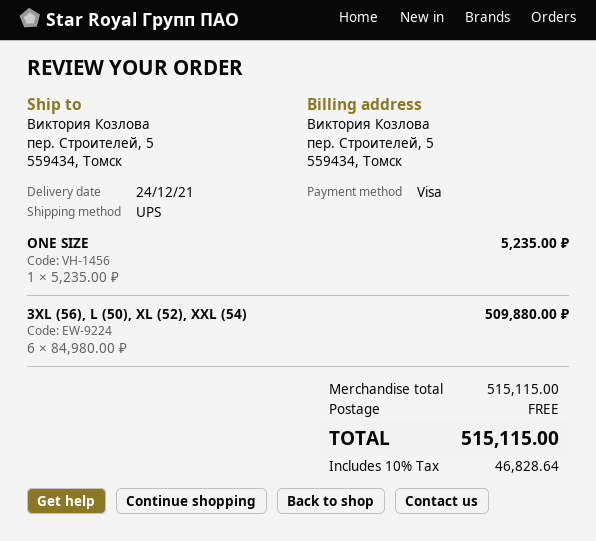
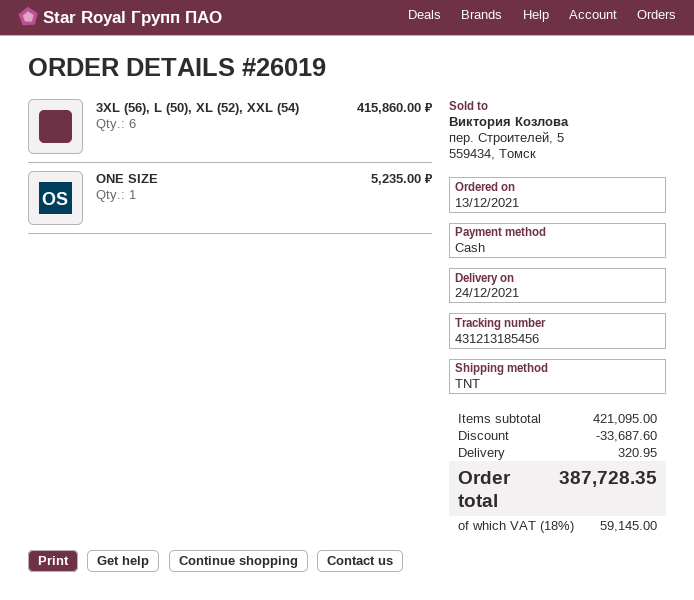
payment method: Visa -> cash
shipping method: UPS -> TNT
3XL (56), L (50), XL (52), XXL (54): 6 for 509880.00 -> 6 for 415860.00
subtotal: 515115.00 -> 421095.00
discount: none -> 33687.60
shipping: 0.00 -> 320.95
tax: 10% = 46828.64 -> 18% = 59145.00
total: 515115.00 -> 387728.35

